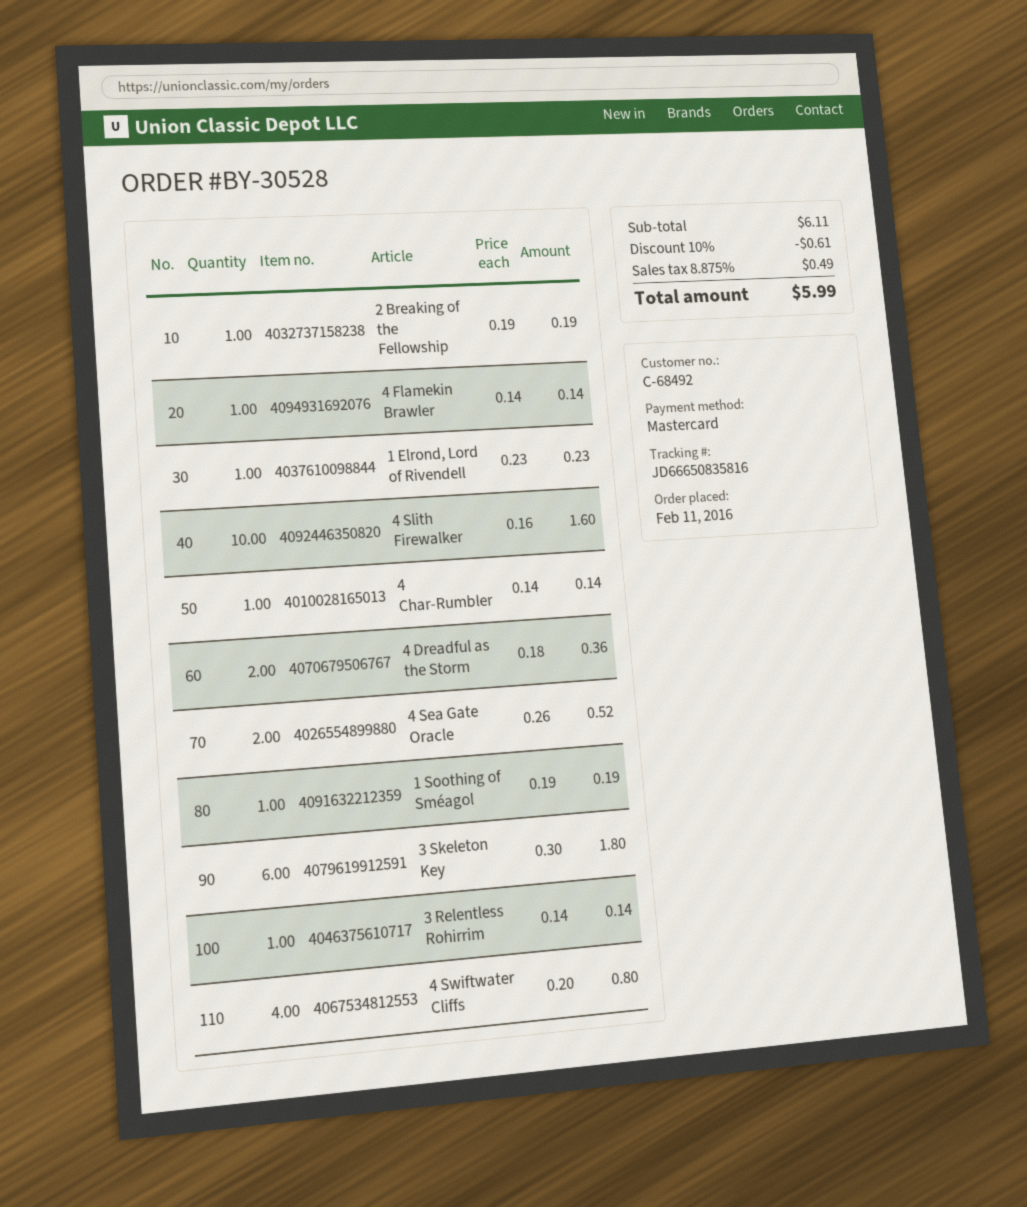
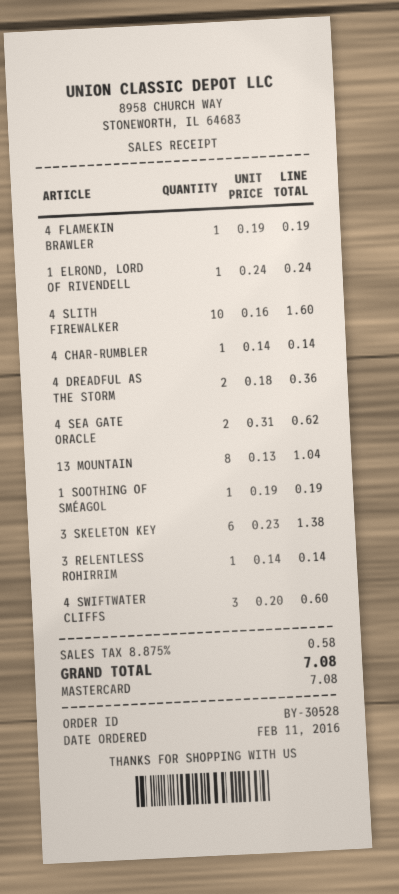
2 Breaking of the Fellowship: 1 x 0.19 = 0.19 -> none
4 Flamekin Brawler: 1 x 0.14 = 0.14 -> 1 x 0.19 = 0.19
1 Elrond, Lord of Rivendell: 1 x 0.23 = 0.23 -> 1 x 0.24 = 0.24
4 Sea Gate Oracle: 2 x 0.26 = 0.52 -> 2 x 0.31 = 0.62
3 Skeleton Key: 6 x 0.30 = 1.80 -> 6 x 0.23 = 1.38
4 Swiftwater Cliffs: 4 x 0.20 = 0.80 -> 3 x 0.20 = 0.60
13 MOUNTAIN: none -> 8 x 0.13 = 1.04
discount: 10% = 0.61 -> none
tax: 8.875% = 0.49 -> 8.875% = 0.58
total: 5.99 -> 7.08

